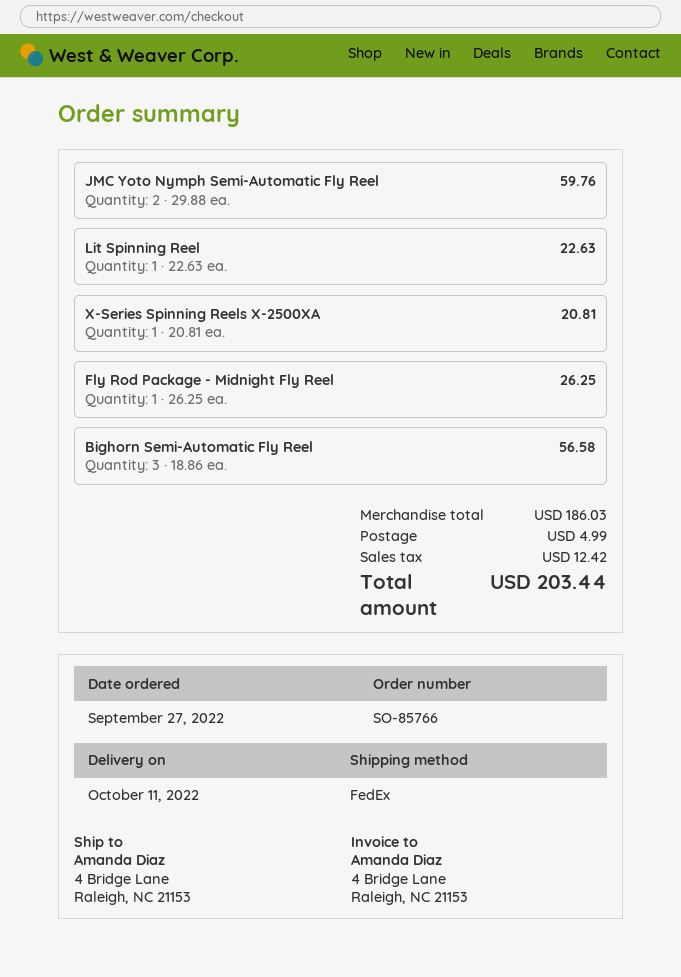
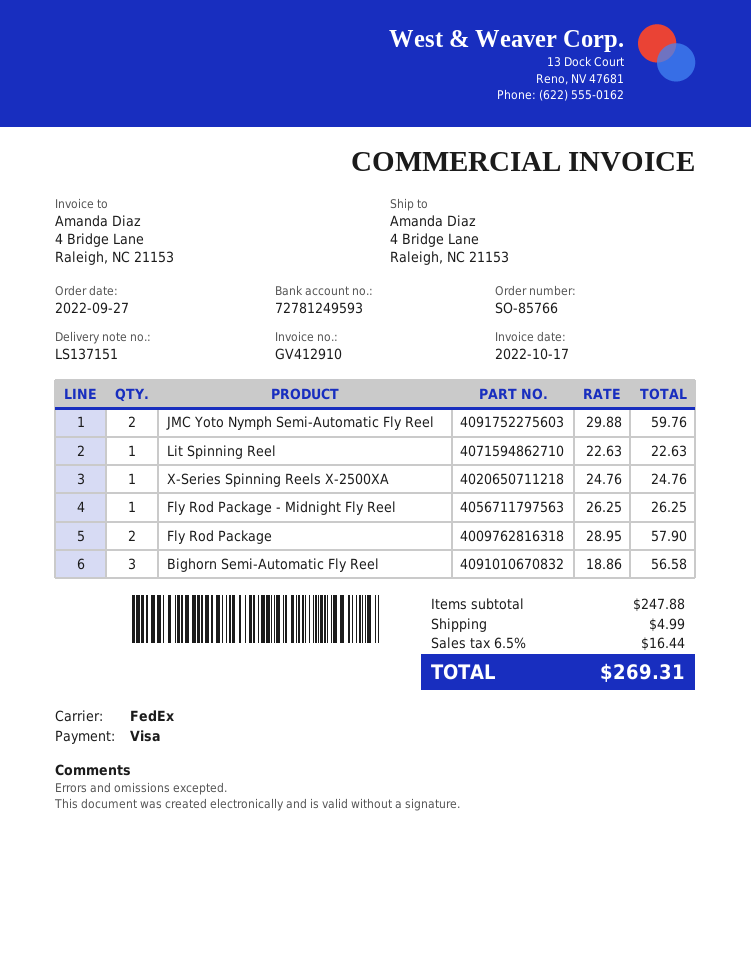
X-Series Spinning Reels X-2500XA: 1 x 20.81 = 20.81 -> 1 x 24.76 = 24.76
Fly Rod Package: none -> 2 x 28.95 = 57.90
subtotal: 186.03 -> 247.88
tax: 12.42 -> 16.44
total: 203.44 -> 269.31

